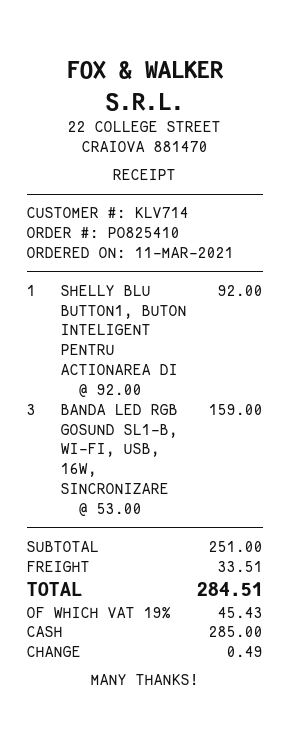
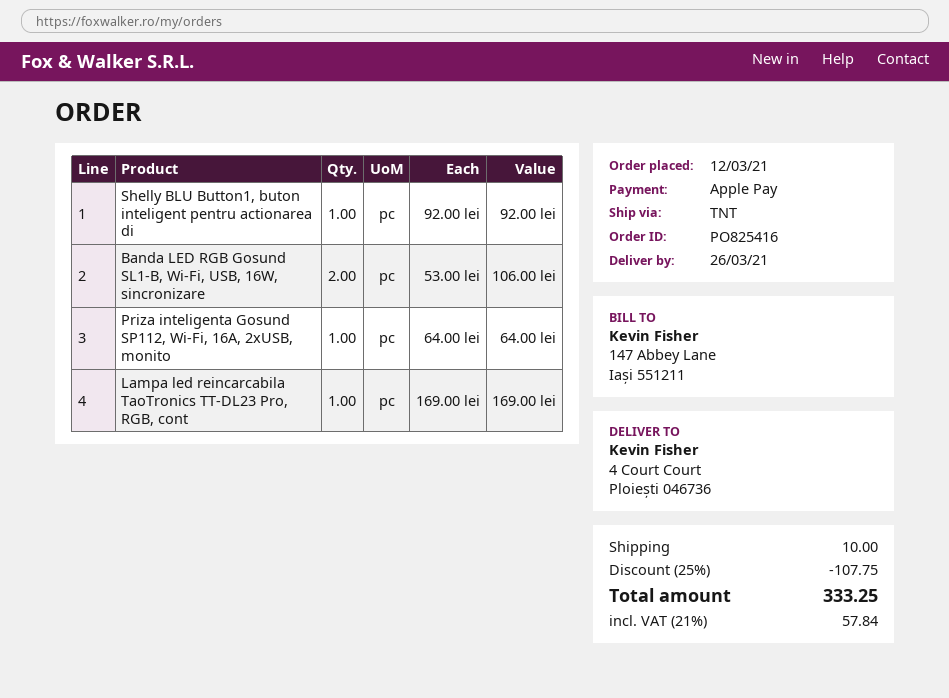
order number: PO825410 -> PO825416
order date: 2021-03-11 -> 2021-03-12
payment method: cash -> Apple Pay
BANDA LED RGB GOSUND SL1-B, WI-FI, USB, 16W, SINCRONIZARE: 3 x 53.00 = 159.00 -> 2 x 53.00 = 106.00
Priza inteligenta Gosund SP112, Wi-Fi, 16A, 2xUSB, monito: none -> 1 x 64.00 = 64.00
Lampa led reincarcabila TaoTronics TT-DL23 Pro, RGB, cont: none -> 1 x 169.00 = 169.00
discount: none -> 25% = 107.75
shipping: 33.51 -> 10.00
tax: 19% = 45.43 -> 21% = 57.84
total: 284.51 -> 333.25

